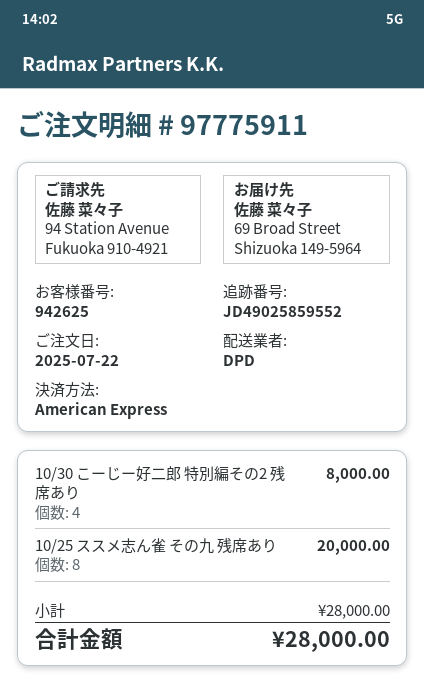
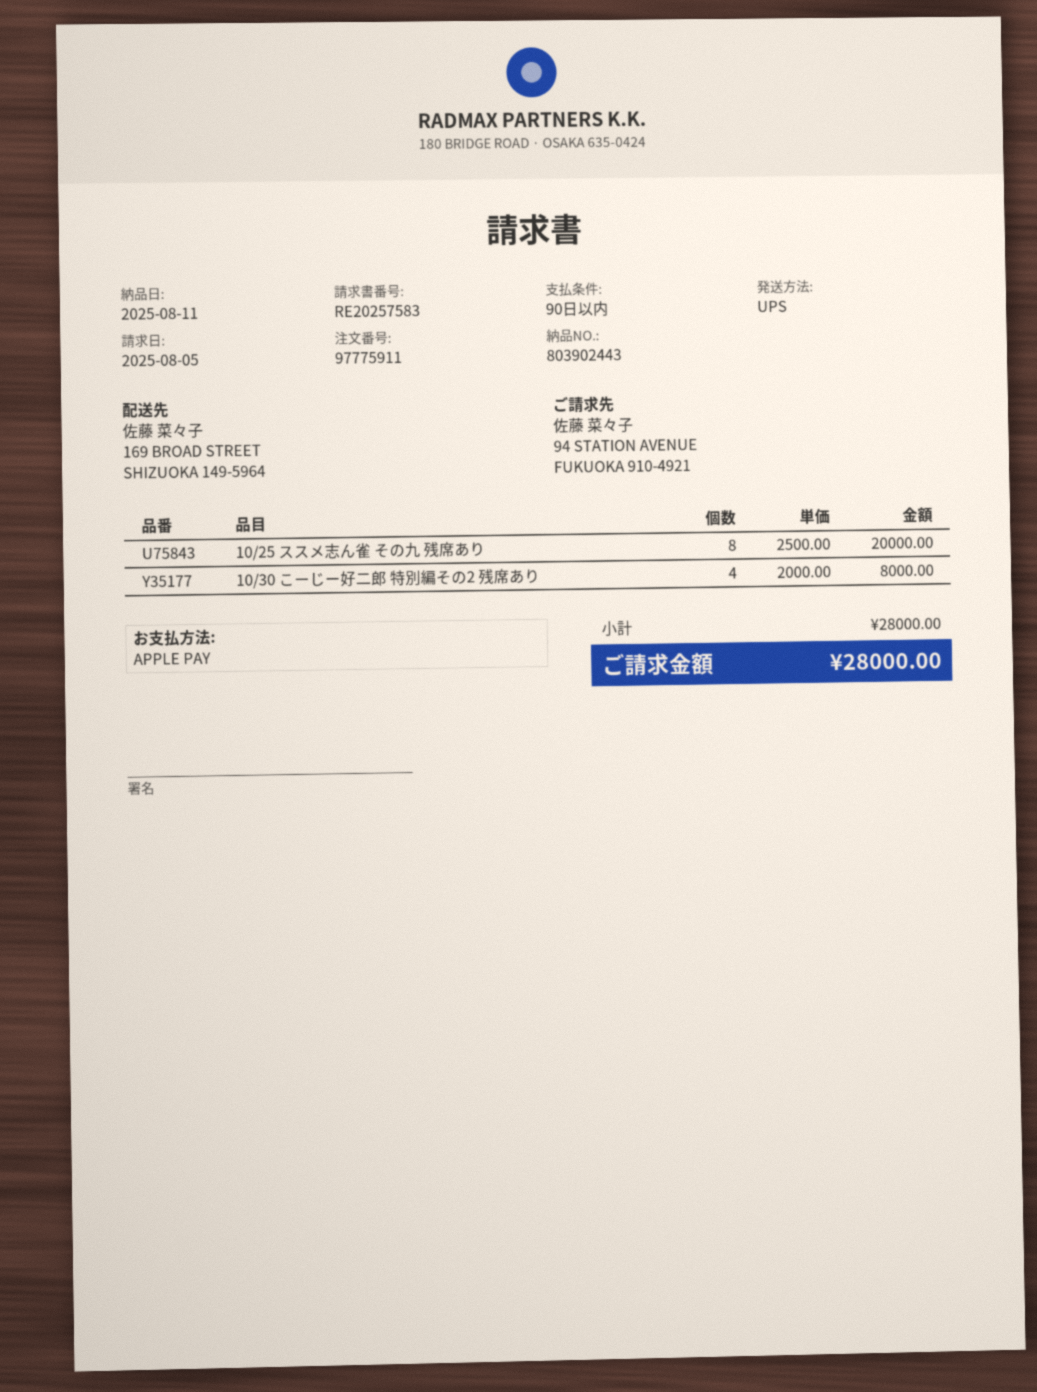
payment method: American Express -> Apple Pay
shipping method: DPD -> UPS
ship to: 69 Broad Street, Shizuoka 149-5964 -> 169 BROAD STREET, SHIZUOKA 149-5964

